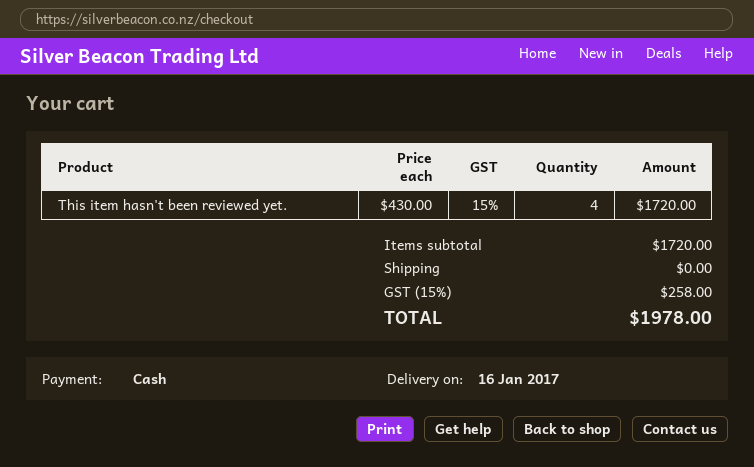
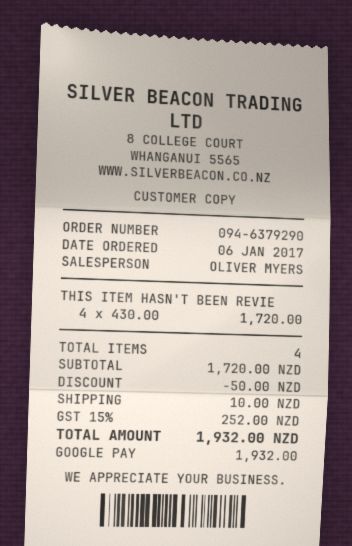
payment method: cash -> Google Pay
discount: none -> 50.00
shipping: 0.00 -> 10.00
tax: 15% = 258.00 -> 15% = 252.00
total: 1978.00 -> 1932.00

